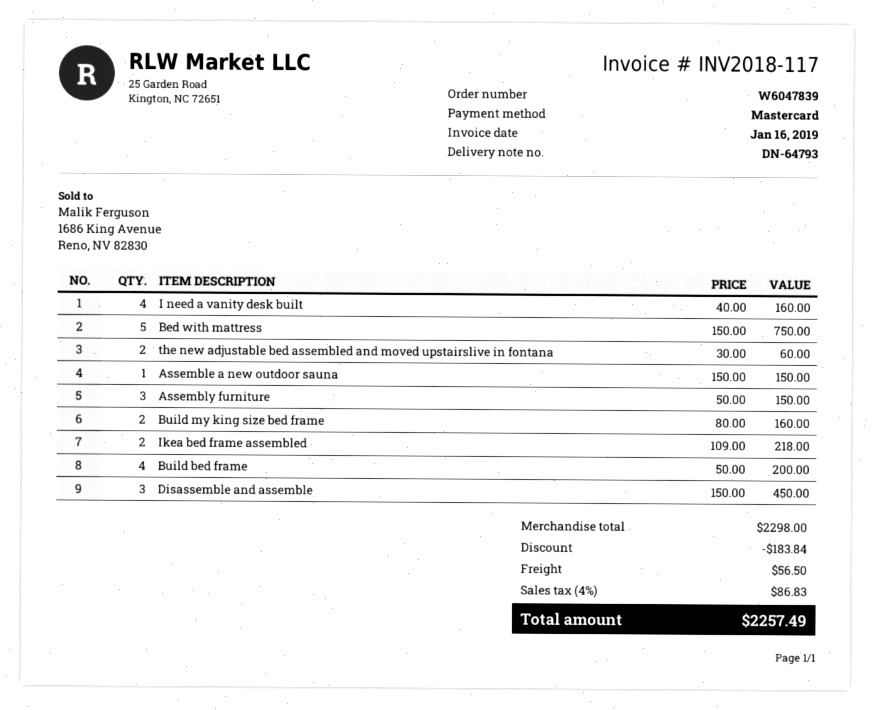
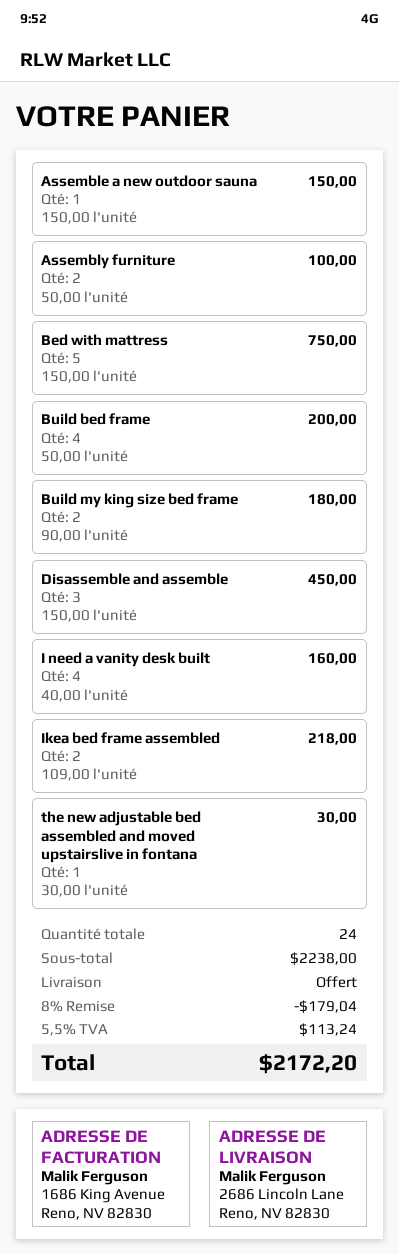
the new adjustable bed assembled and moved upstairslive in fontana: 2 x 30.00 = 60.00 -> 1 x 30.00 = 30.00
Assembly furniture: 3 x 50.00 = 150.00 -> 2 x 50.00 = 100.00
Build my king size bed frame: 2 x 80.00 = 160.00 -> 2 x 90.00 = 180.00
subtotal: 2298.00 -> 2238.00
discount: 183.84 -> 179.04
shipping: 56.50 -> 0.00
tax: 4% = 86.83 -> 5.5% = 113.24
total: 2257.49 -> 2172.20

